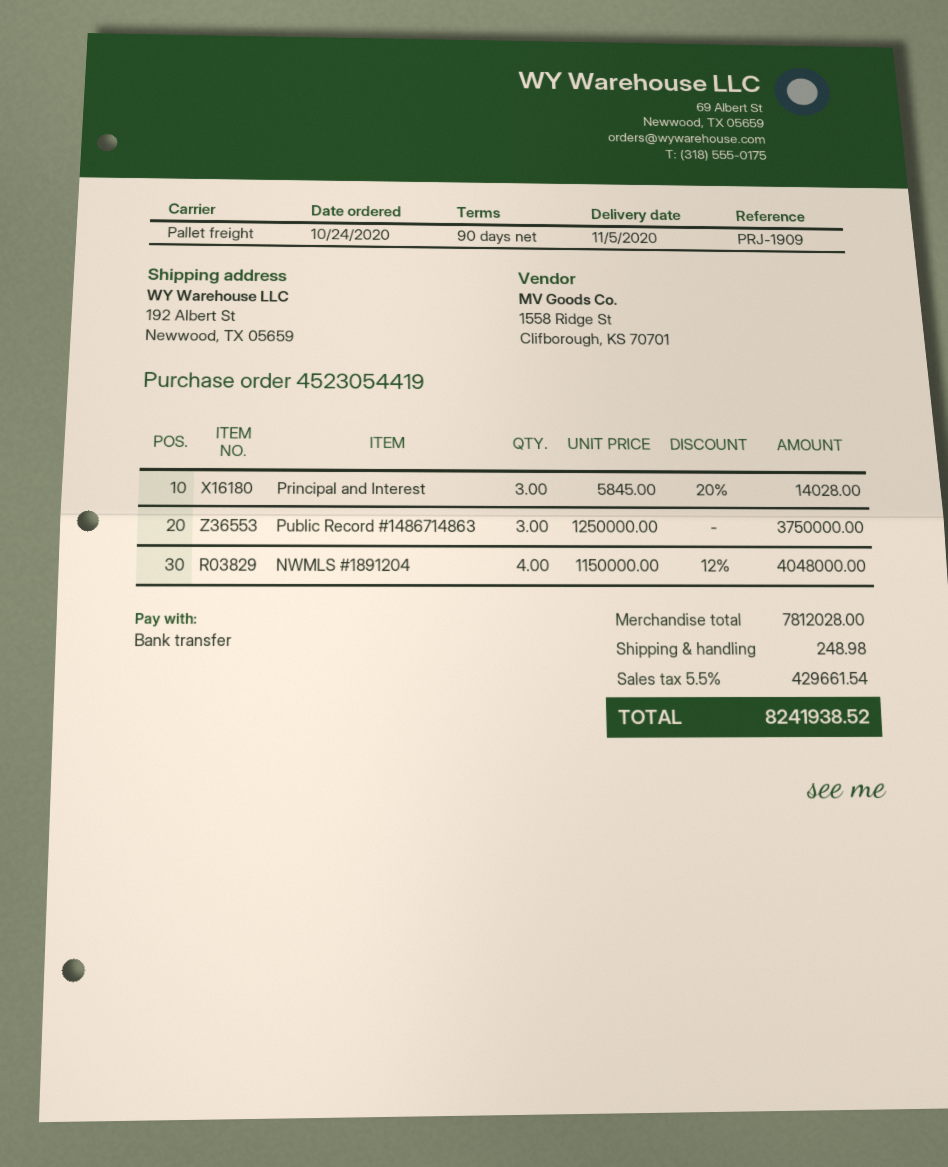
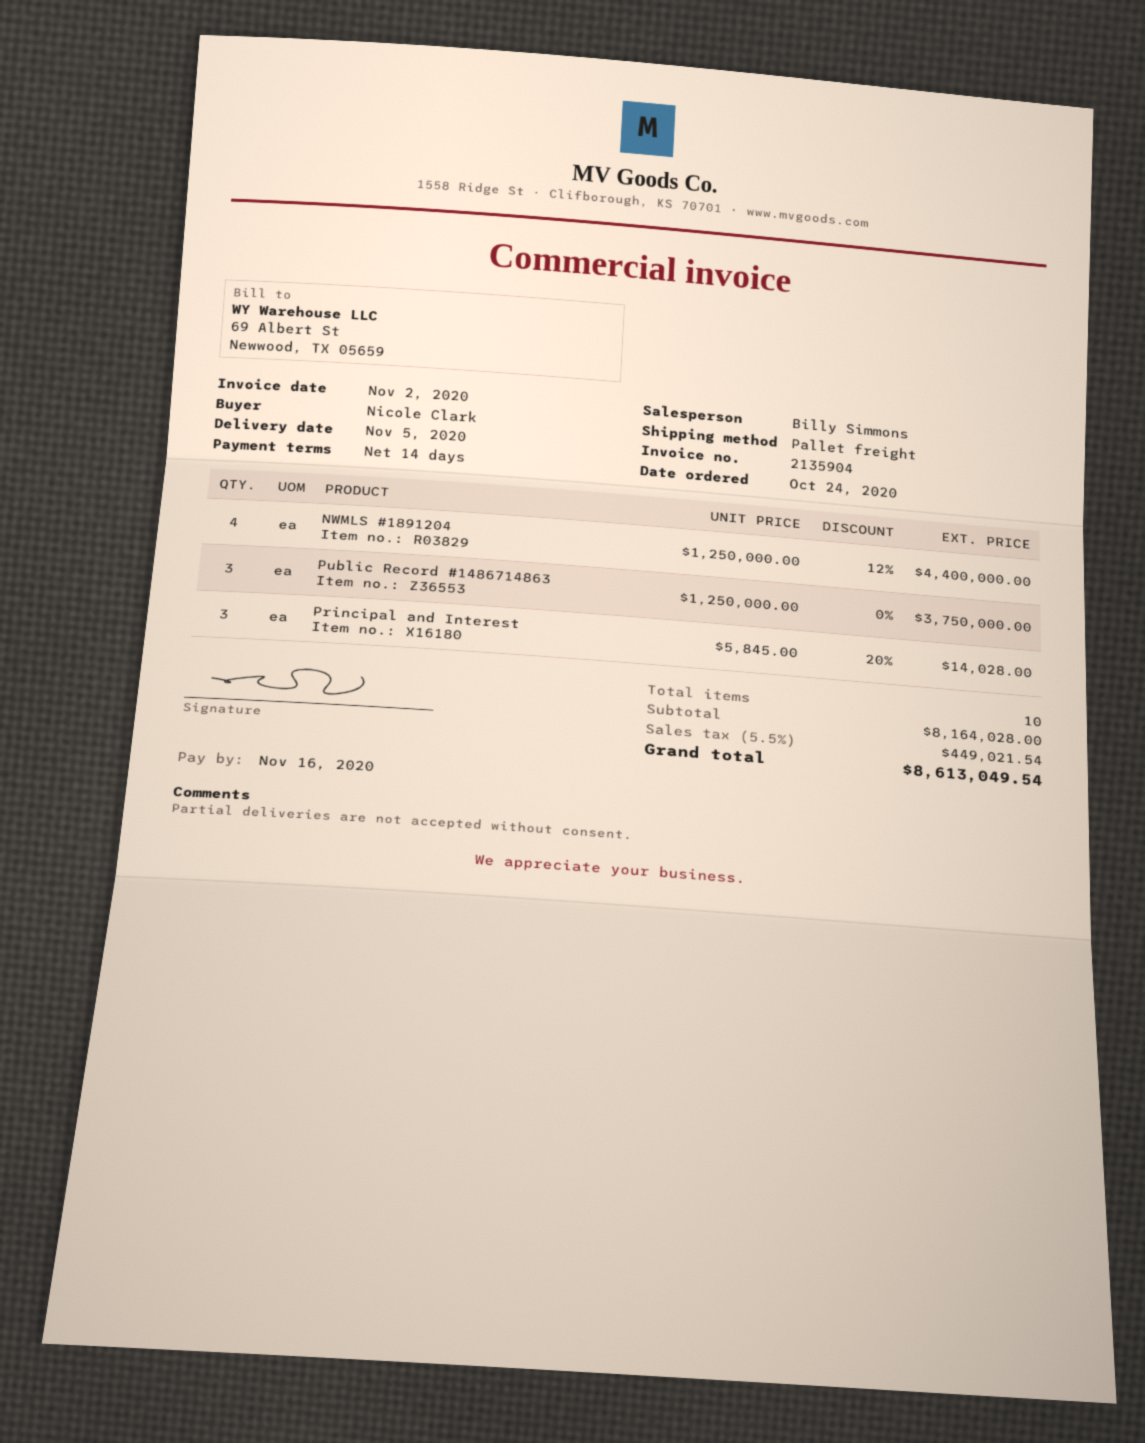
payment terms: 90 days -> 14 days
NWMLS #1891204: 4 x 1150000.00 - 12% = 4048000.00 -> 4 x 1250000.00 - 12% = 4400000.00
subtotal: 7812028.00 -> 8164028.00
shipping: 248.98 -> none
tax: 5.5% = 429661.54 -> 5.5% = 449021.54
total: 8241938.52 -> 8613049.54

